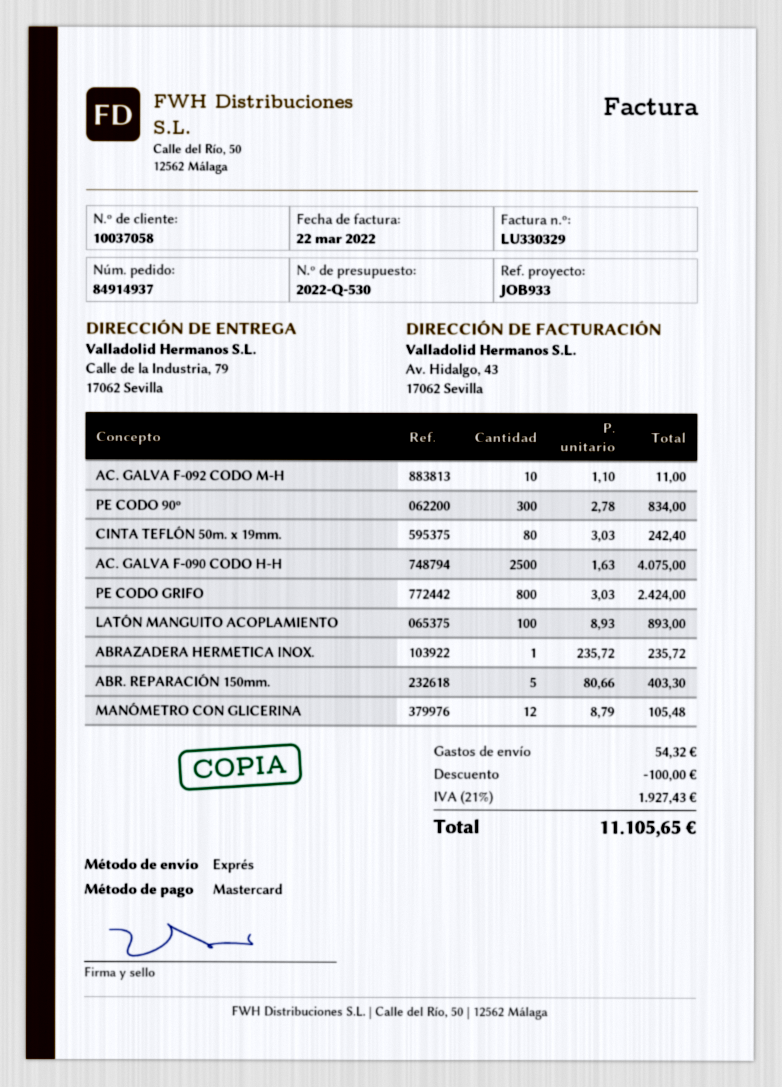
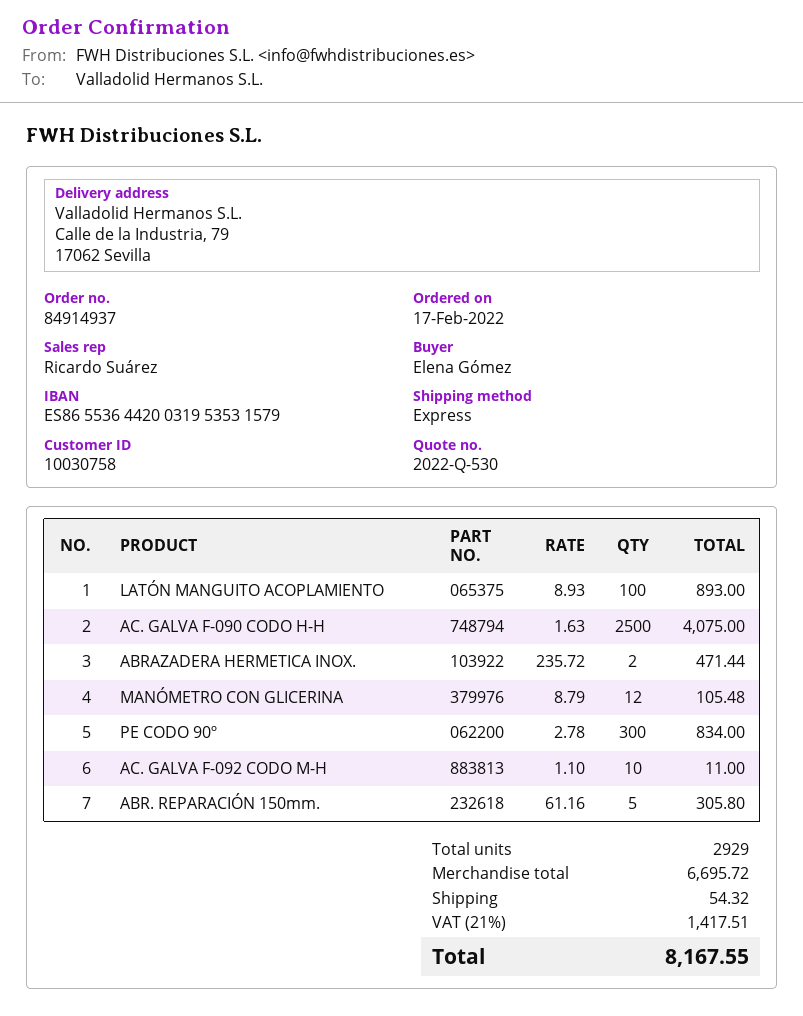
customer number: 10037058 -> 10030758
CINTA TEFLÓN 50m. x 19mm.: 80 x 3.03 = 242.40 -> none
PE CODO GRIFO: 800 x 3.03 = 2424.00 -> none
ABRAZADERA HERMETICA INOX.: 1 x 235.72 = 235.72 -> 2 x 235.72 = 471.44
ABR. REPARACIÓN 150mm.: 5 x 80.66 = 403.30 -> 5 x 61.16 = 305.80
discount: 100.00 -> none
tax: 21% = 1927.43 -> 21% = 1417.51
total: 11105.65 -> 8167.55

